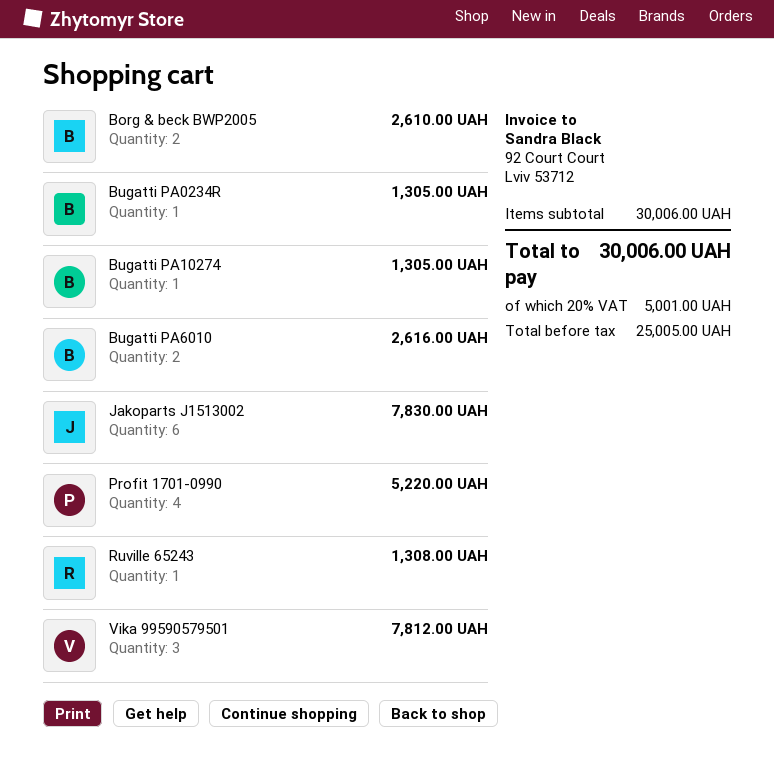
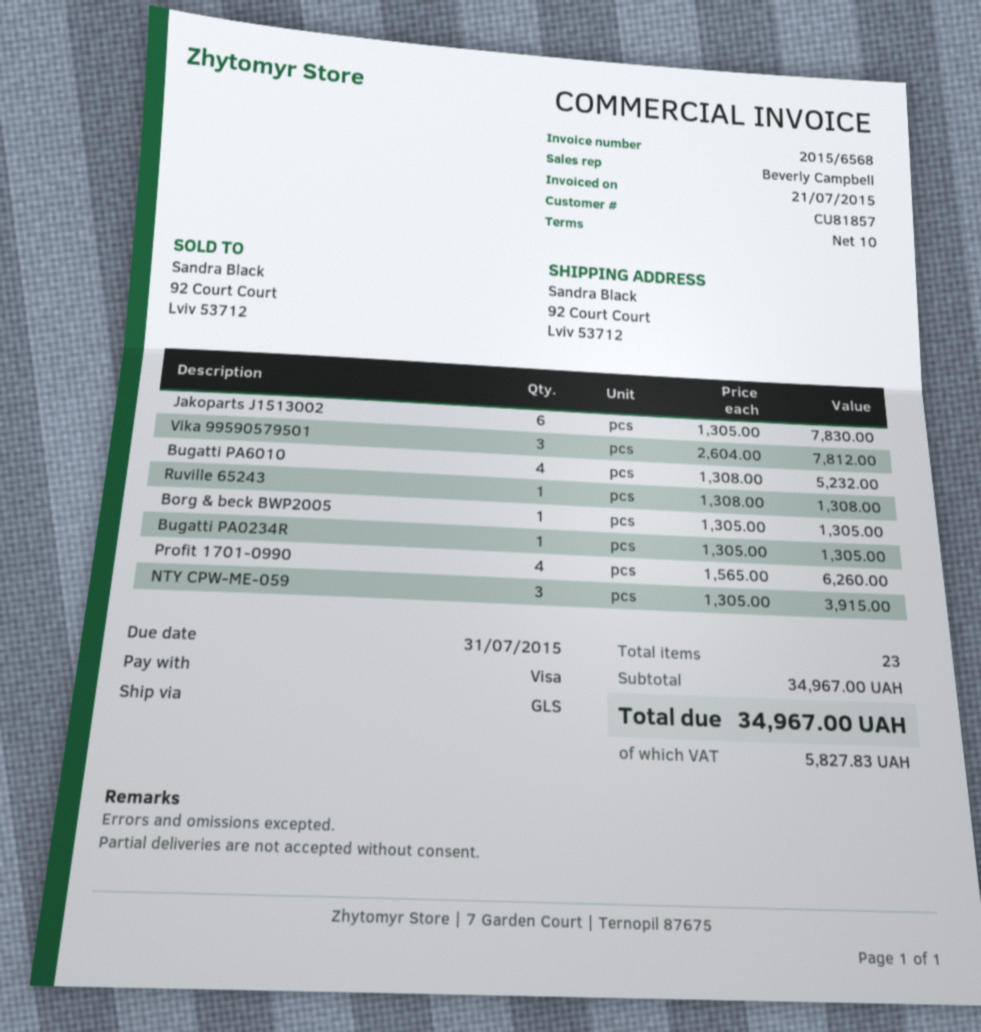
Borg & beck BWP2005: 2 for 2610.00 -> 1 for 1305.00
Bugatti PA10274: 1 for 1305.00 -> none
Bugatti PA6010: 2 for 2616.00 -> 4 for 5232.00
Profit 1701-0990: 4 for 5220.00 -> 4 for 6260.00
NTY CPW-ME-059: none -> 3 for 3915.00
subtotal: 30006.00 -> 34967.00
tax: 5001.00 -> 5827.83
total: 30006.00 -> 34967.00

